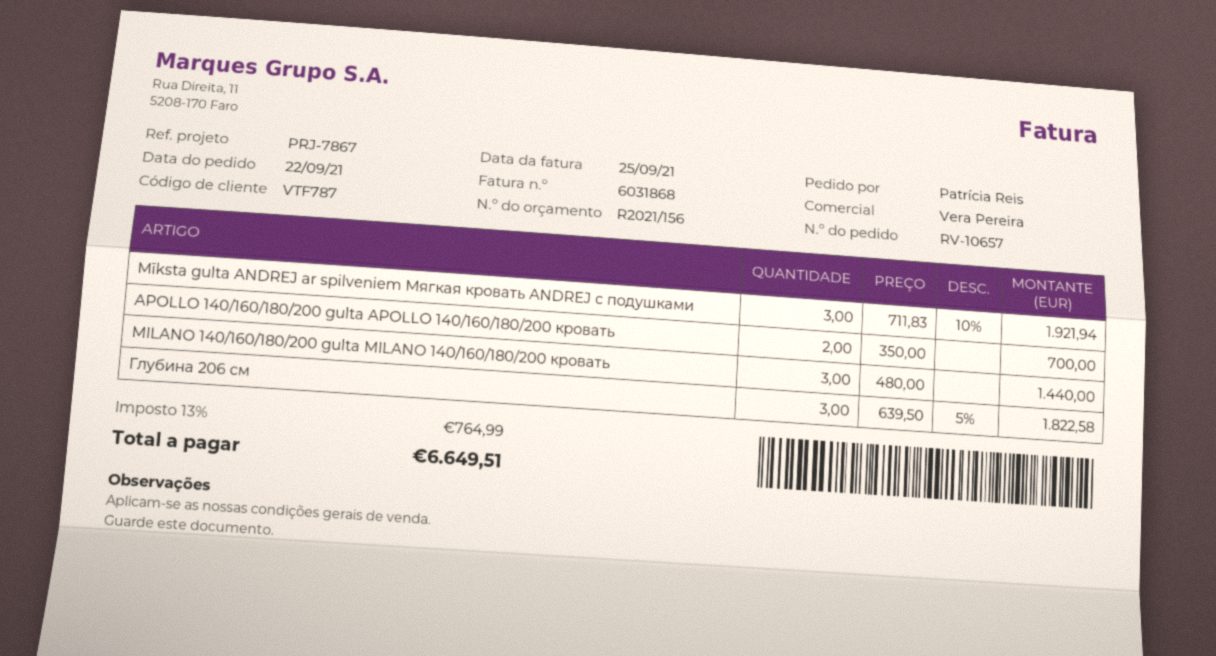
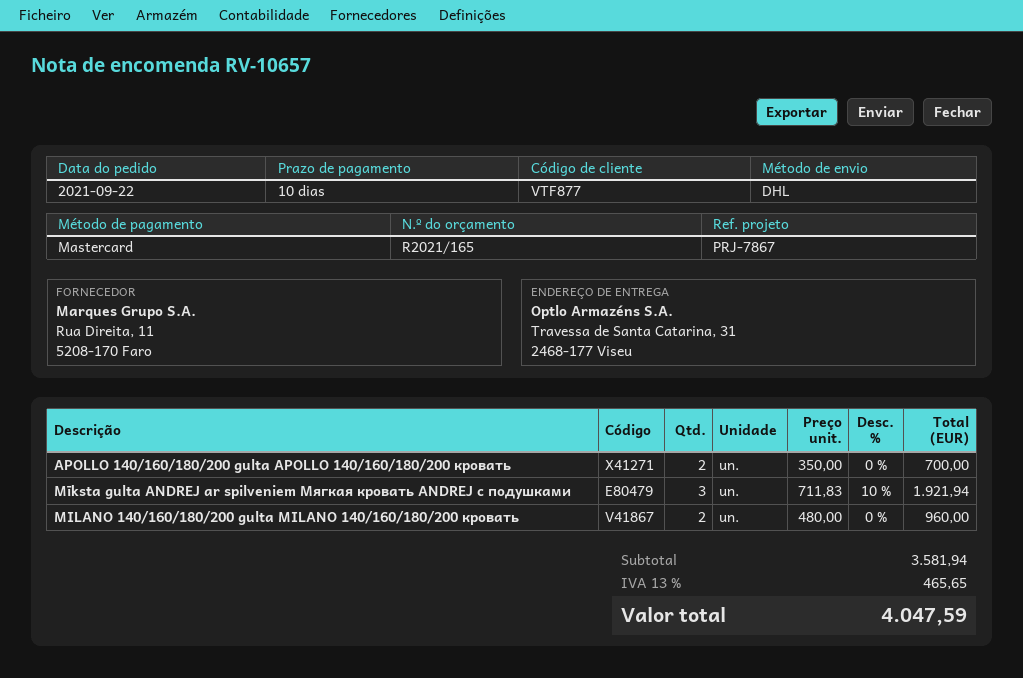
quote number: R2021/156 -> R2021/165
customer number: VTF787 -> VTF877
MILANO 140/160/180/200 gulta MILANO 140/160/180/200 кровать: 3 x 480.00 = 1440.00 -> 2 x 480.00 = 960.00
Глубина 206 см: 3 x 639.50 - 5% = 1822.58 -> none
tax: 13% = 764.99 -> 13% = 465.65
total: 6649.51 -> 4047.59

